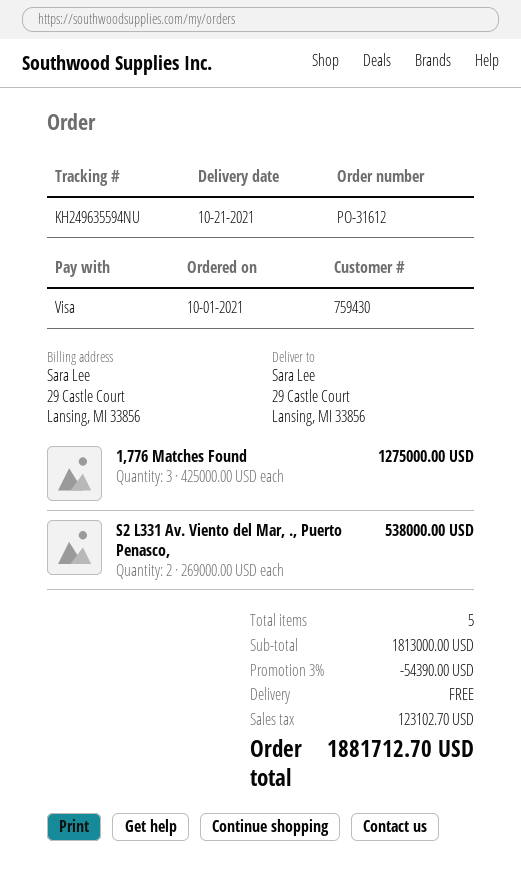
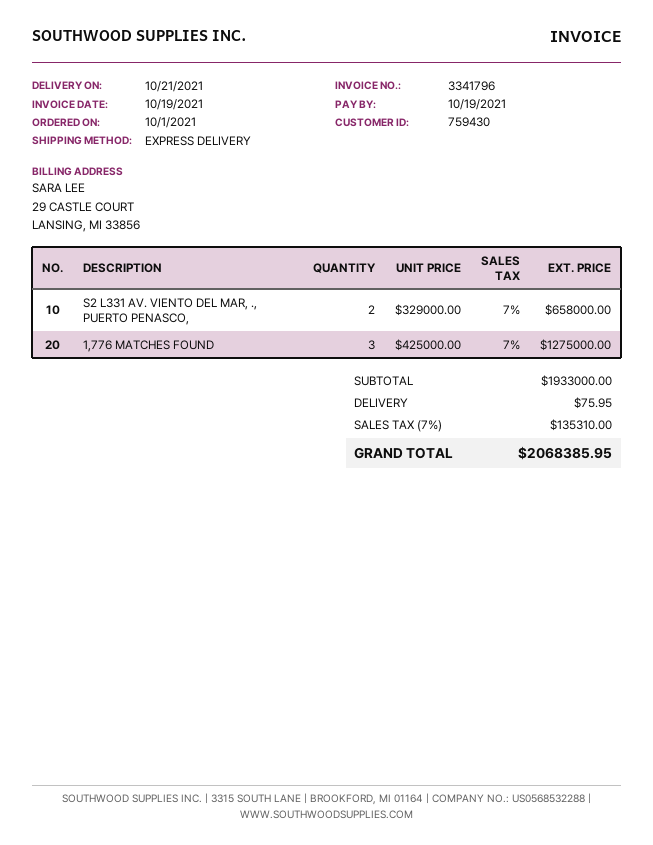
S2 L331 Av. Viento del Mar, ., Puerto Penasco,: 2 x 269000.00 = 538000.00 -> 2 x 329000.00 = 658000.00
subtotal: 1813000.00 -> 1933000.00
discount: 3% = 54390.00 -> none
shipping: 0.00 -> 75.95
tax: 123102.70 -> 135310.00
total: 1881712.70 -> 2068385.95

